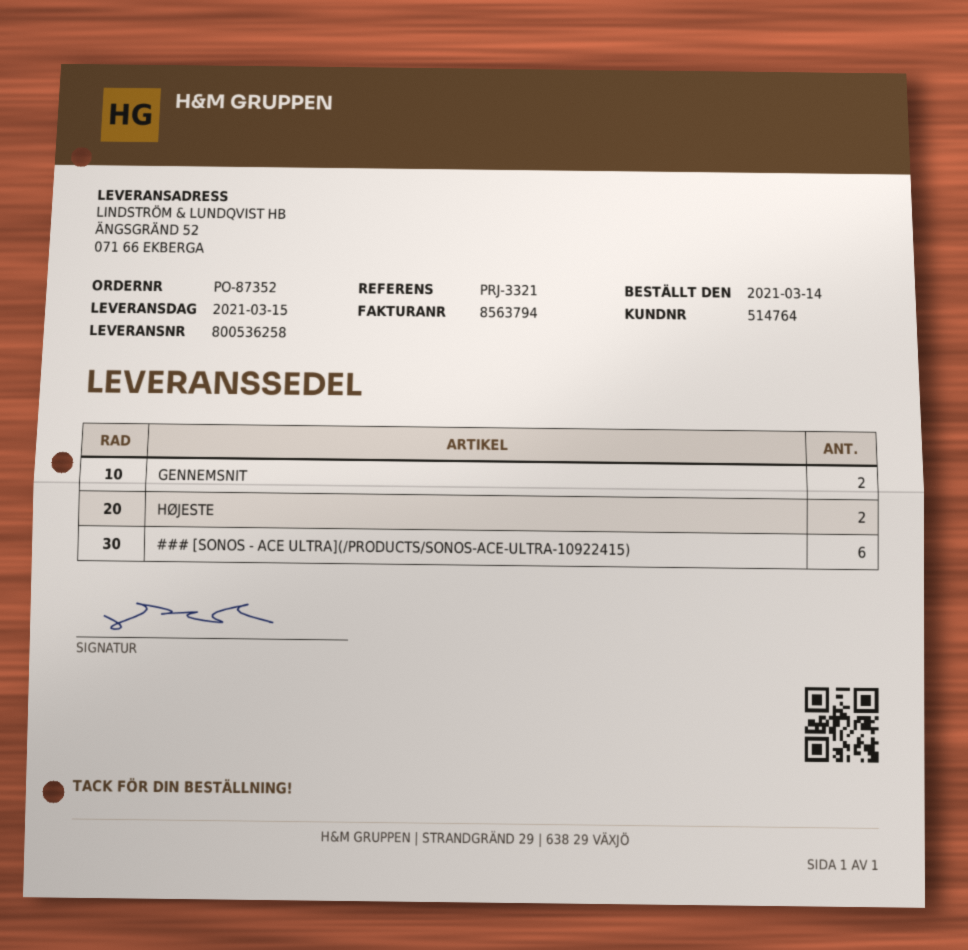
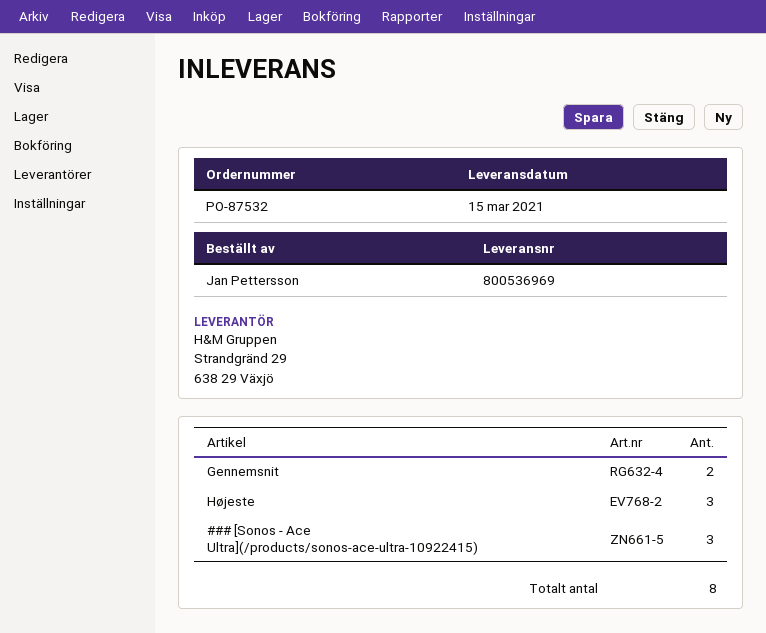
order number: PO-87352 -> PO-87532
delivery note number: 800536258 -> 800536969
HØJESTE: 2 -> 3
### [SONOS - ACE ULTRA](/PRODUCTS/SONOS-ACE-ULTRA-10922415): 6 -> 3

